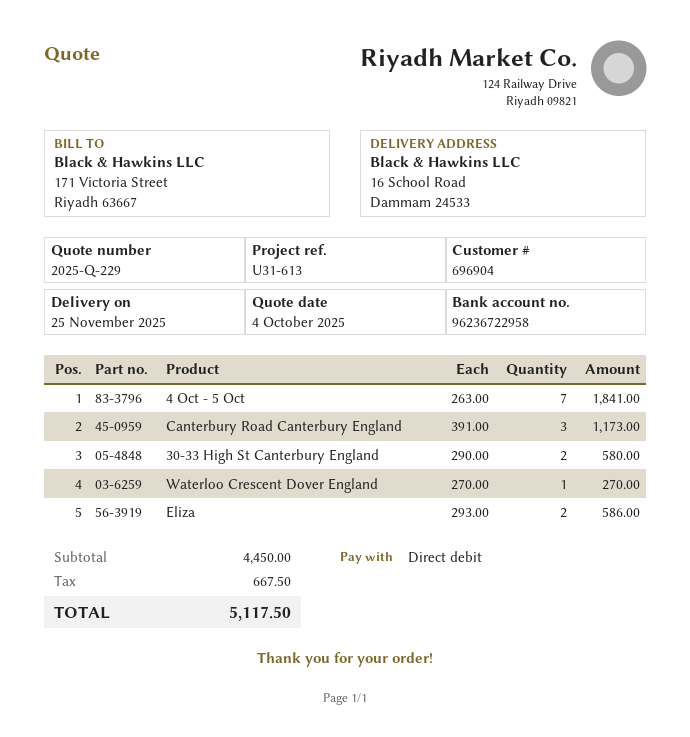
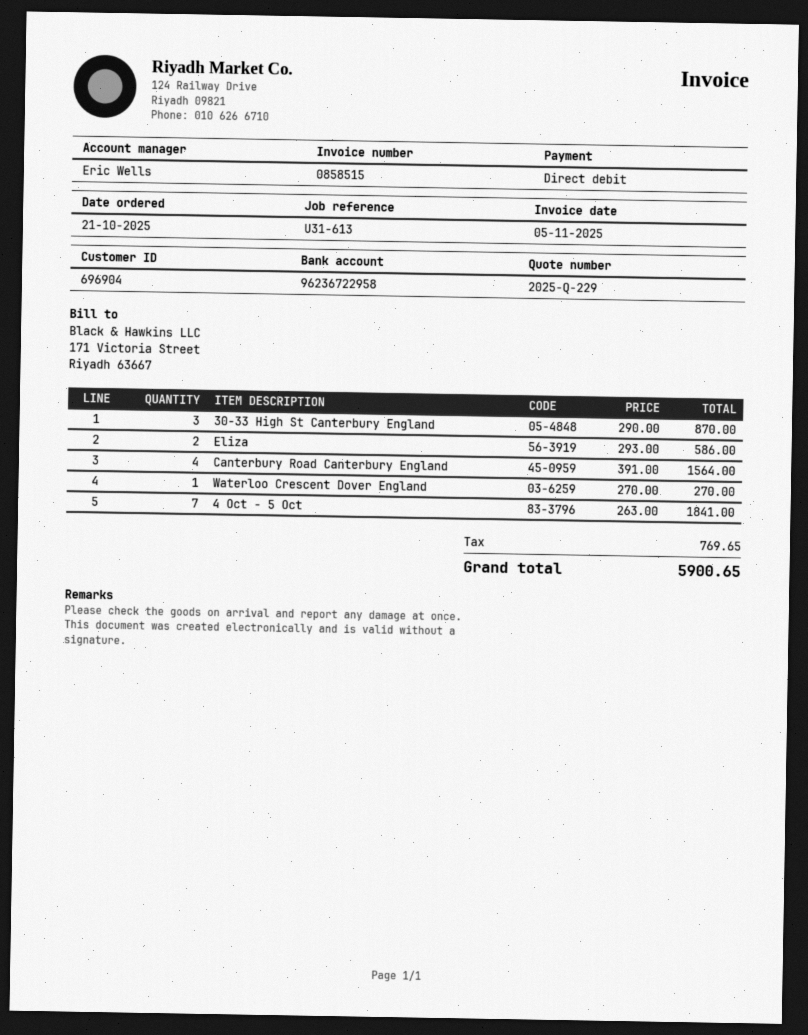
Canterbury Road Canterbury England: 3 x 391.00 = 1173.00 -> 4 x 391.00 = 1564.00
30-33 High St Canterbury England: 2 x 290.00 = 580.00 -> 3 x 290.00 = 870.00
tax: 667.50 -> 769.65
total: 5117.50 -> 5900.65

